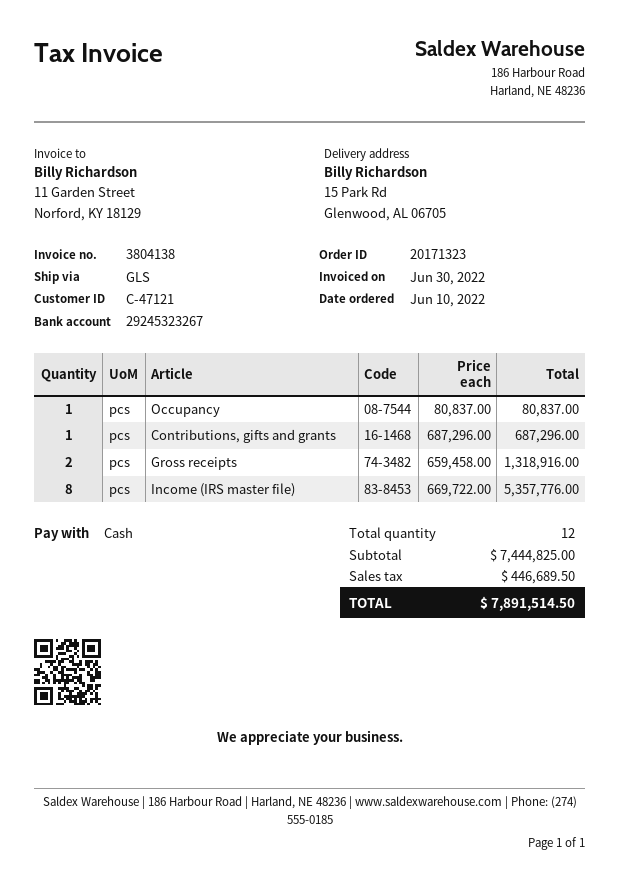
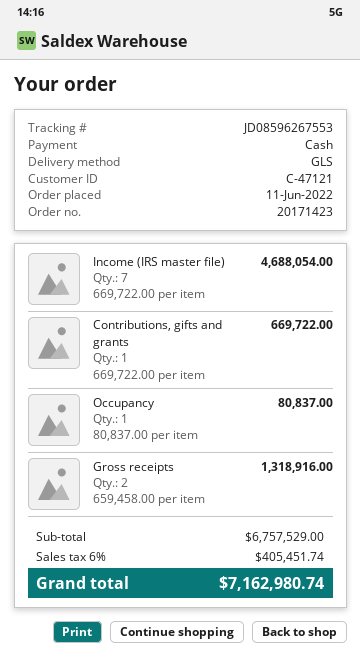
order number: 20171323 -> 20171423
order date: 2022-06-10 -> 2022-06-11
Contributions, gifts and grants: 1 x 687296.00 = 687296.00 -> 1 x 669722.00 = 669722.00
Income (IRS master file): 8 x 669722.00 = 5357776.00 -> 7 x 669722.00 = 4688054.00
subtotal: 7444825.00 -> 6757529.00
tax: 446689.50 -> 405451.74
total: 7891514.50 -> 7162980.74

